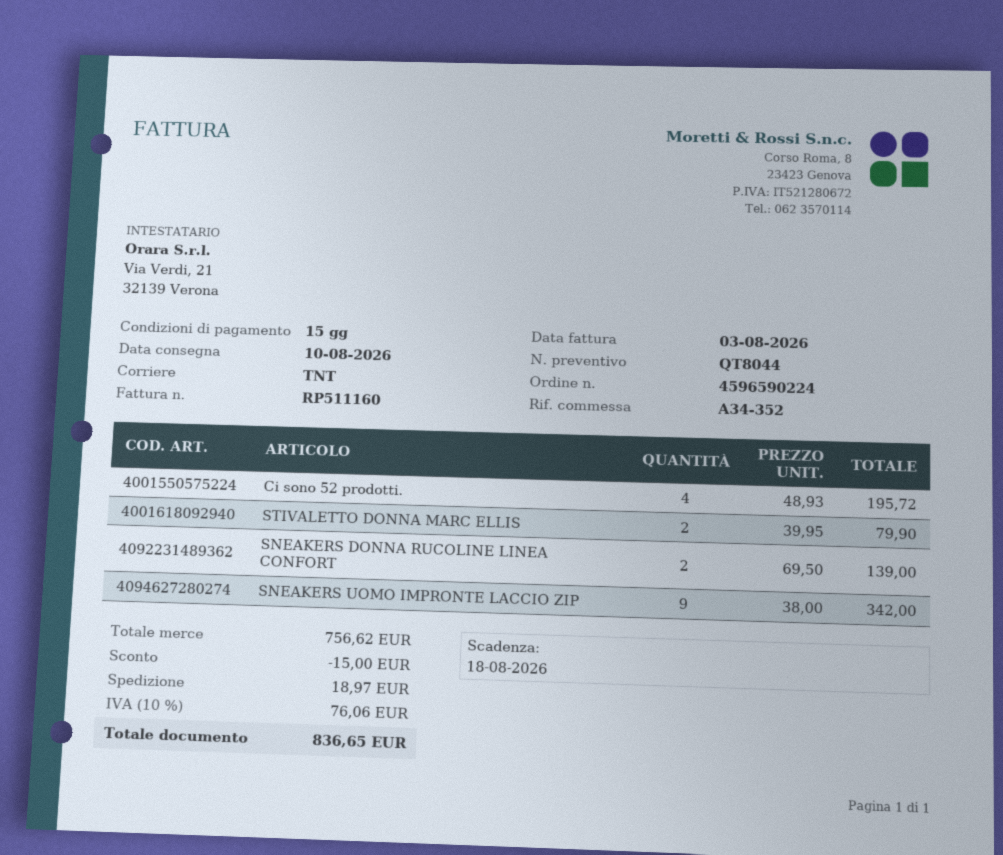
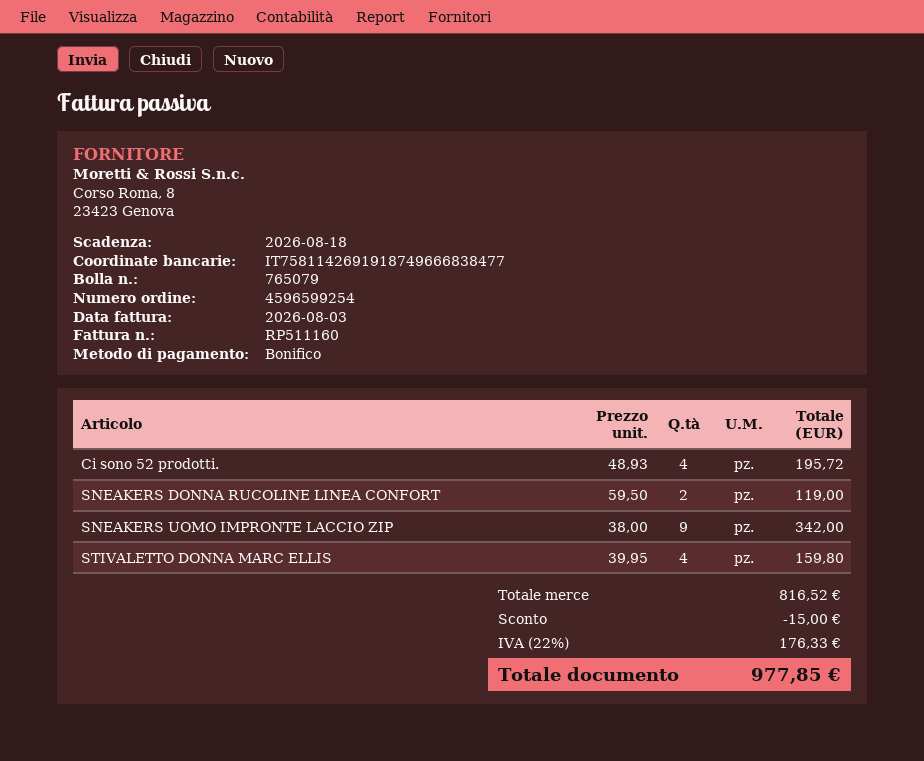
order number: 4596590224 -> 4596599254
STIVALETTO DONNA MARC ELLIS: 2 x 39.95 = 79.90 -> 4 x 39.95 = 159.80
SNEAKERS DONNA RUCOLINE LINEA CONFORT: 2 x 69.50 = 139.00 -> 2 x 59.50 = 119.00
subtotal: 756.62 -> 816.52
shipping: 18.97 -> none
tax: 10% = 76.06 -> 22% = 176.33
total: 836.65 -> 977.85

